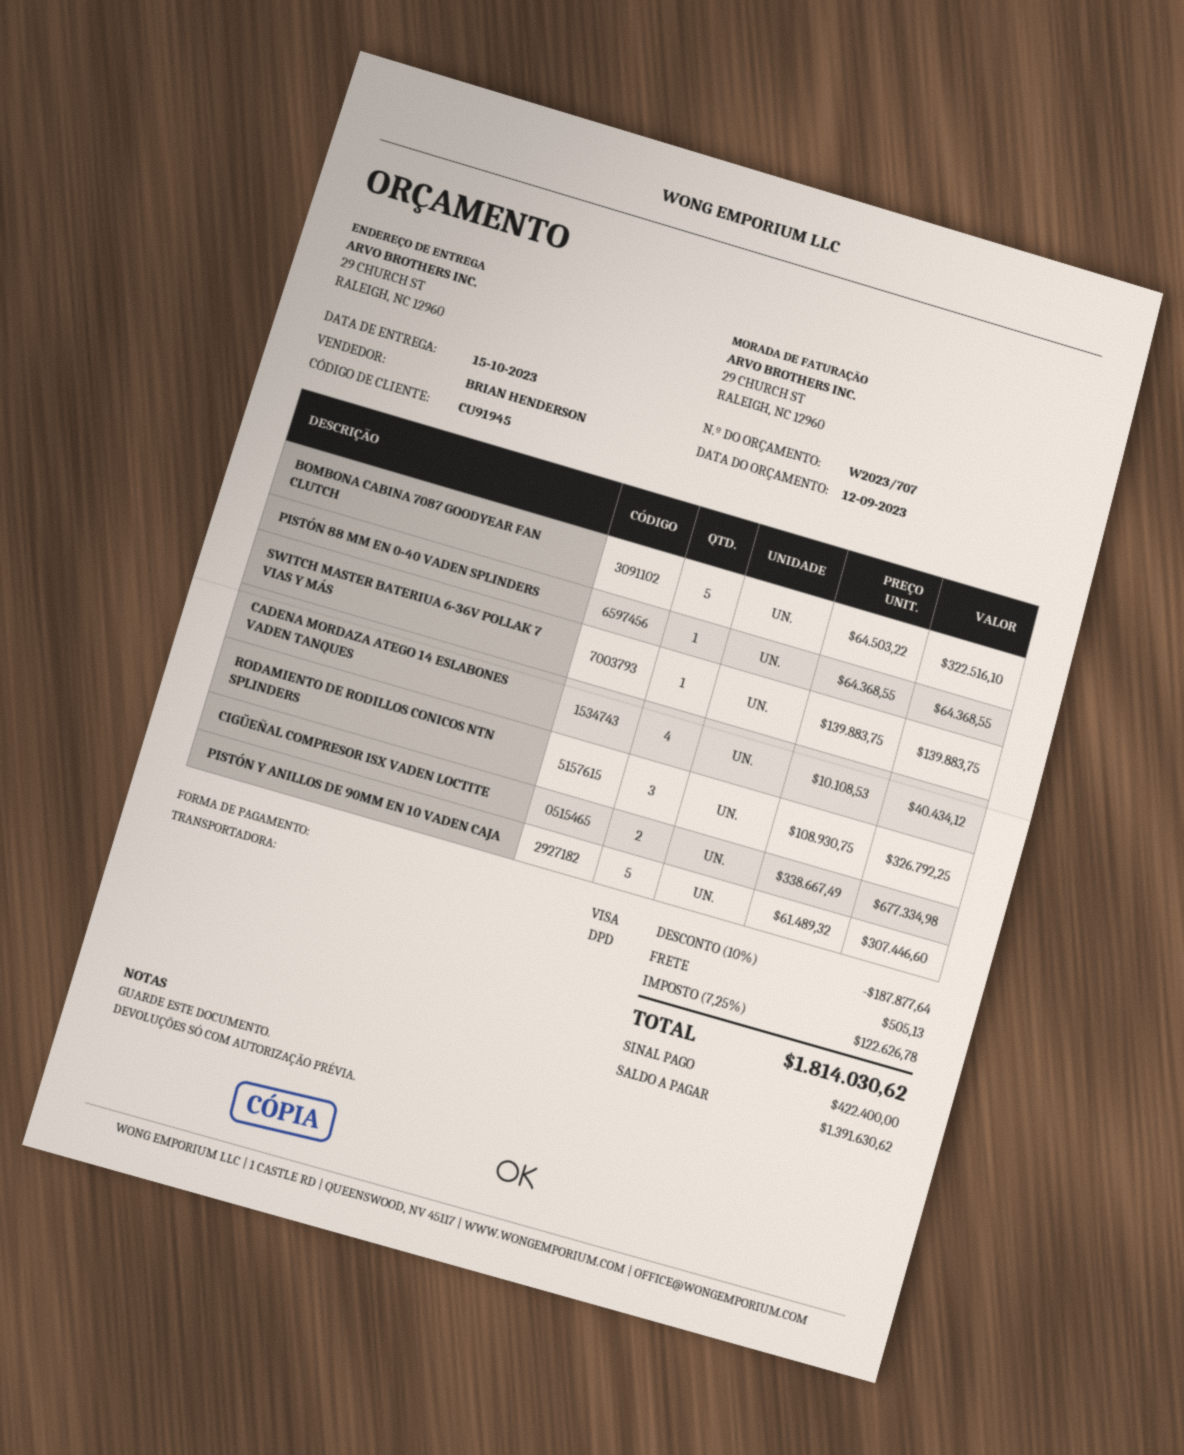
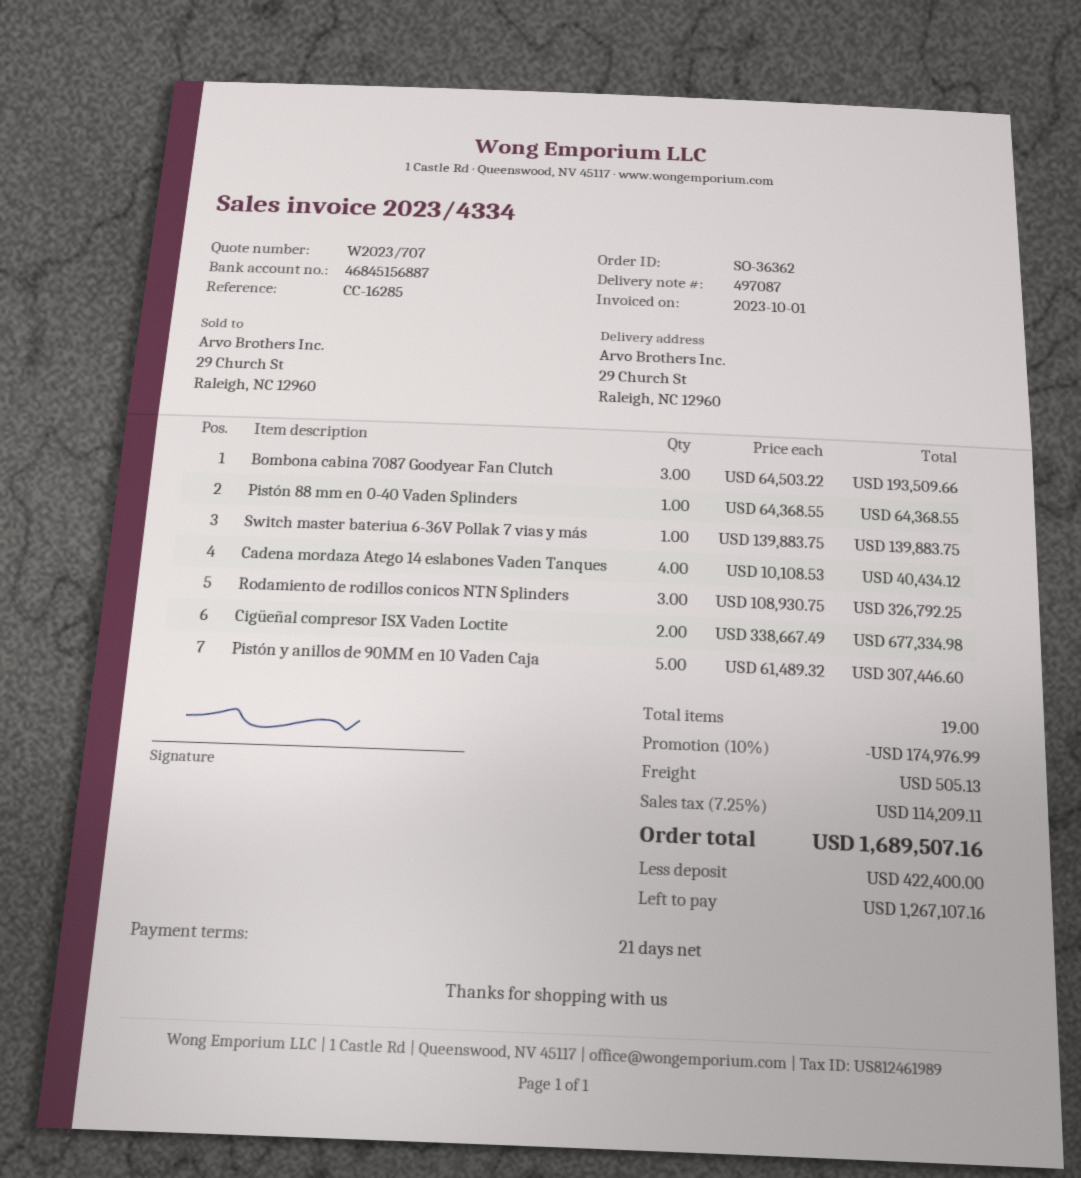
BOMBONA CABINA 7087 GOODYEAR FAN CLUTCH: 5 x 64503.22 = 322516.10 -> 3 x 64503.22 = 193509.66
discount: 10% = 187877.64 -> 10% = 174976.99
tax: 7.25% = 122626.78 -> 7.25% = 114209.11
total: 1814030.62 -> 1689507.16
balance: 1391630.62 -> 1267107.16

